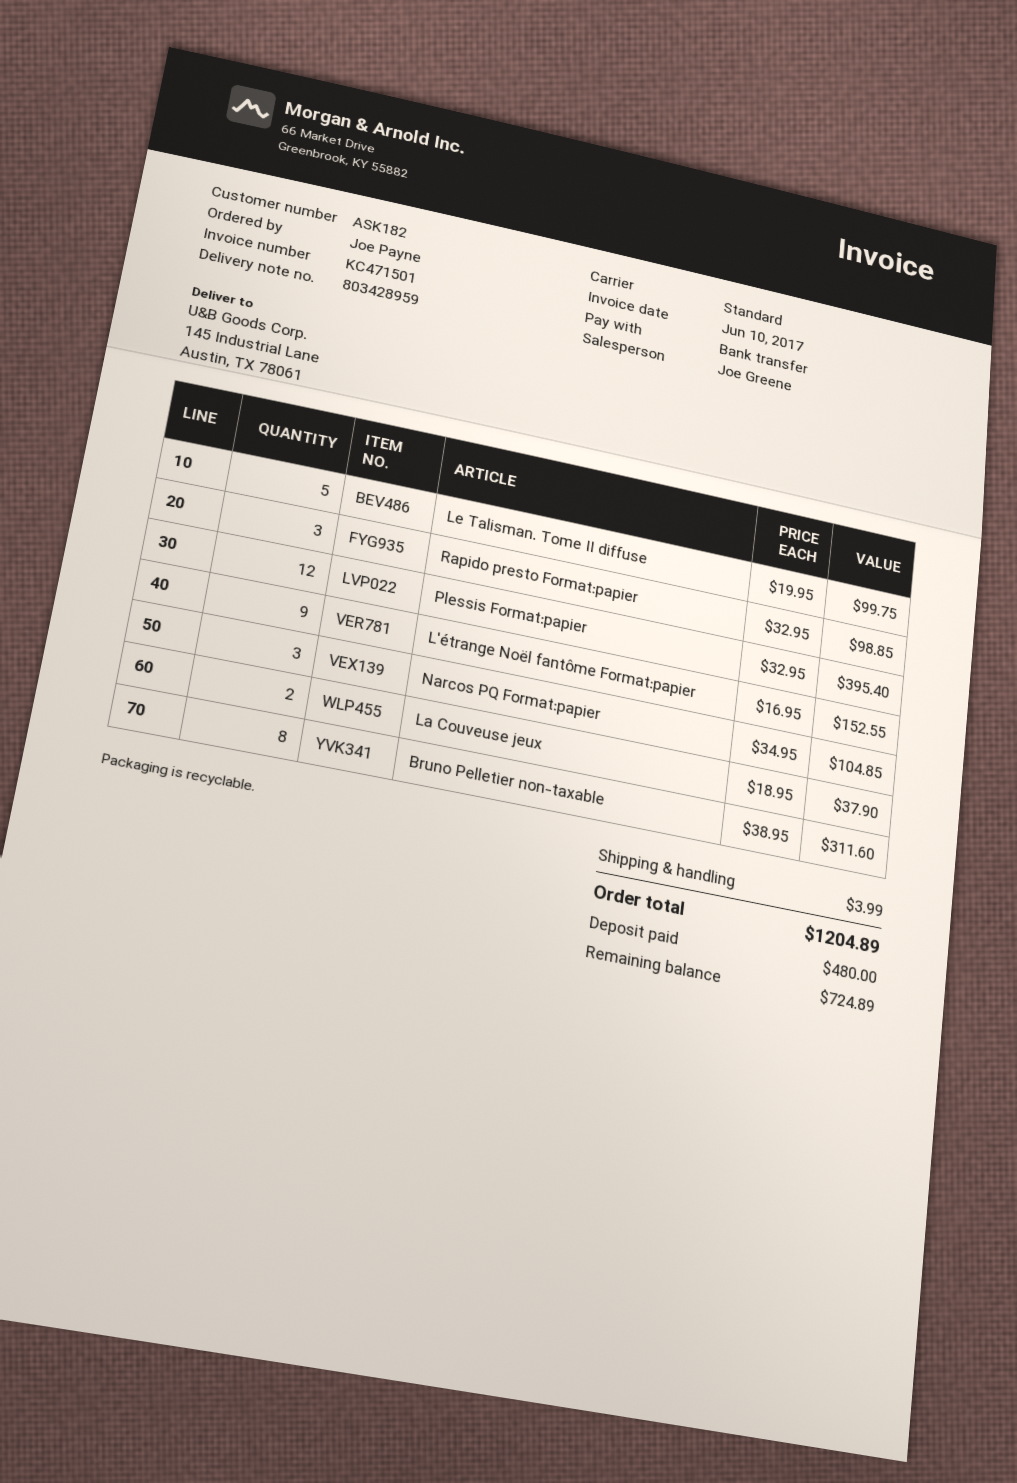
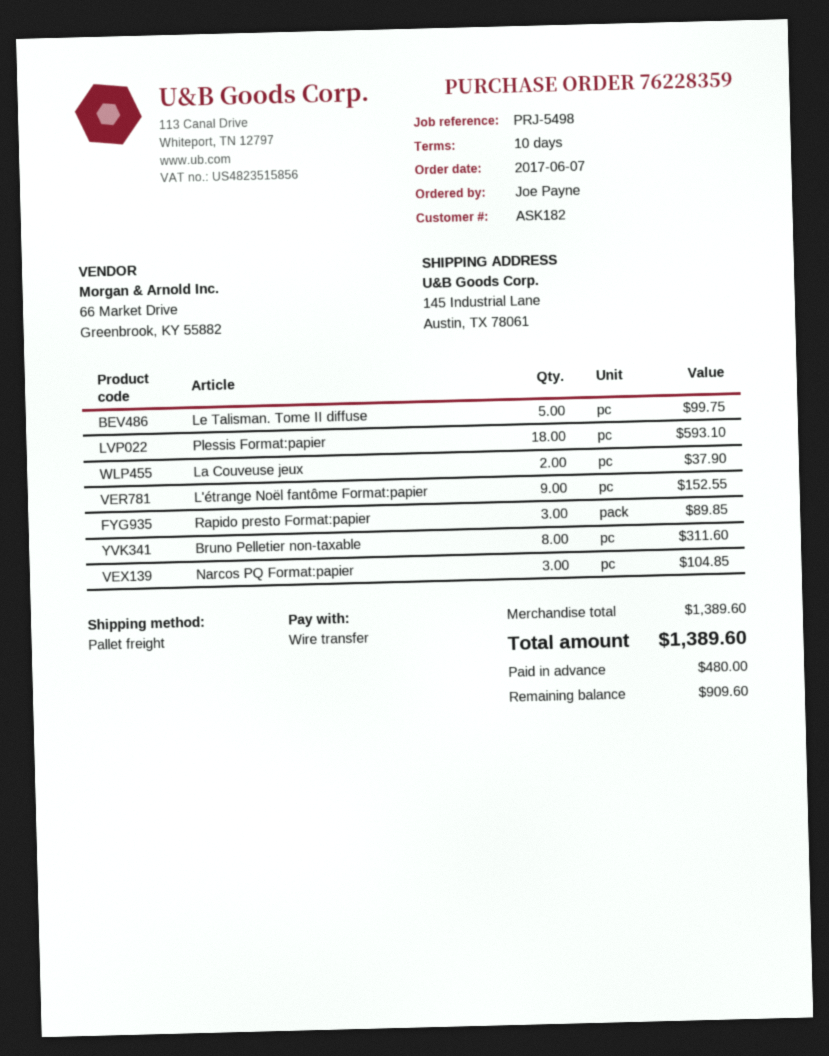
shipping method: standard -> pallet freight
Rapido presto Format:papier: 3 for 98.85 -> 3 for 89.85
Plessis Format:papier: 12 for 395.40 -> 18 for 593.10
shipping: 3.99 -> none
total: 1204.89 -> 1389.60
balance: 724.89 -> 909.60

